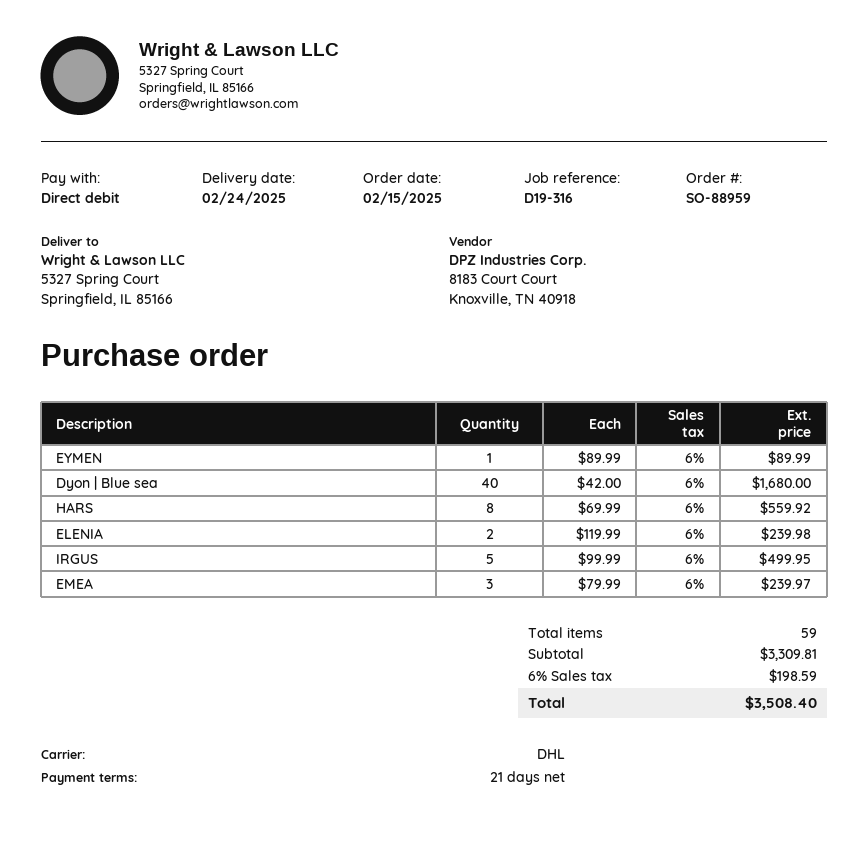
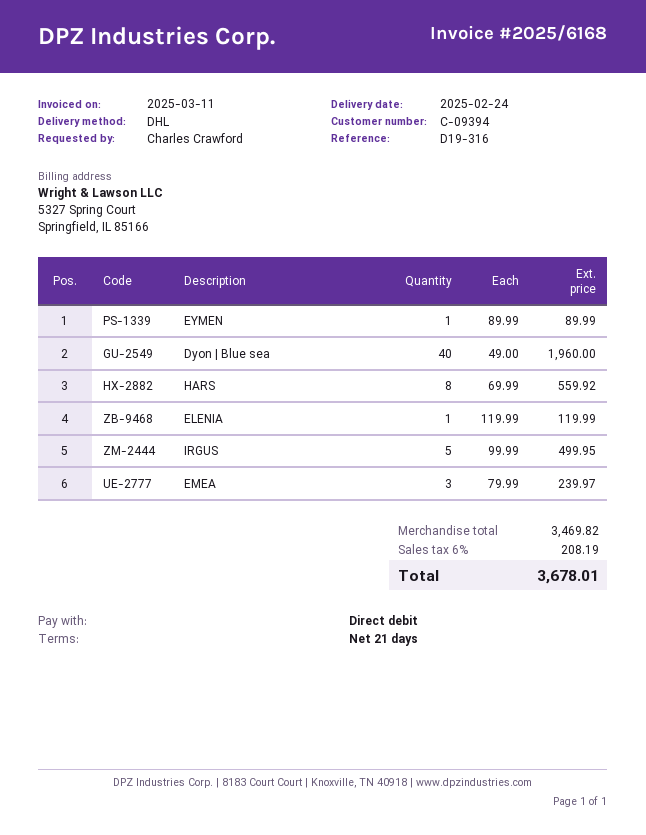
Dyon | Blue sea: 40 x 42.00 = 1680.00 -> 40 x 49.00 = 1960.00
ELENIA: 2 x 119.99 = 239.98 -> 1 x 119.99 = 119.99
subtotal: 3309.81 -> 3469.82
tax: 6% = 198.59 -> 6% = 208.19
total: 3508.40 -> 3678.01

